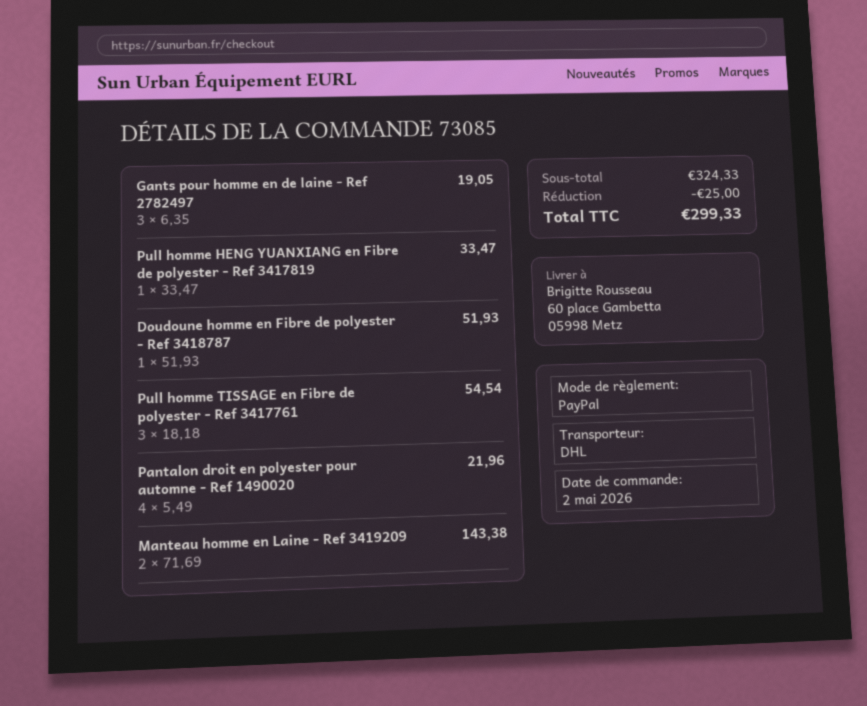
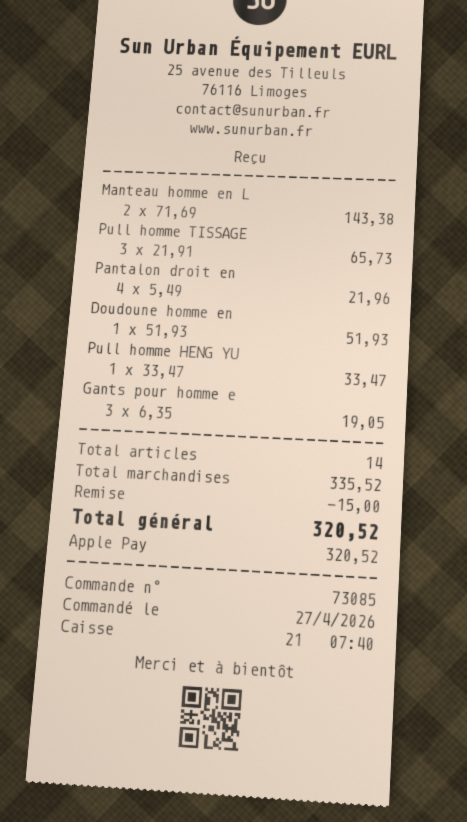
order date: 2026-05-02 -> 2026-04-27
payment method: PayPal -> Apple Pay
Pull homme TISSAGE en Fibre de polyester - Ref 3417761: 3 x 18.18 = 54.54 -> 3 x 21.91 = 65.73
subtotal: 324.33 -> 335.52
discount: 25.00 -> 15.00
total: 299.33 -> 320.52

